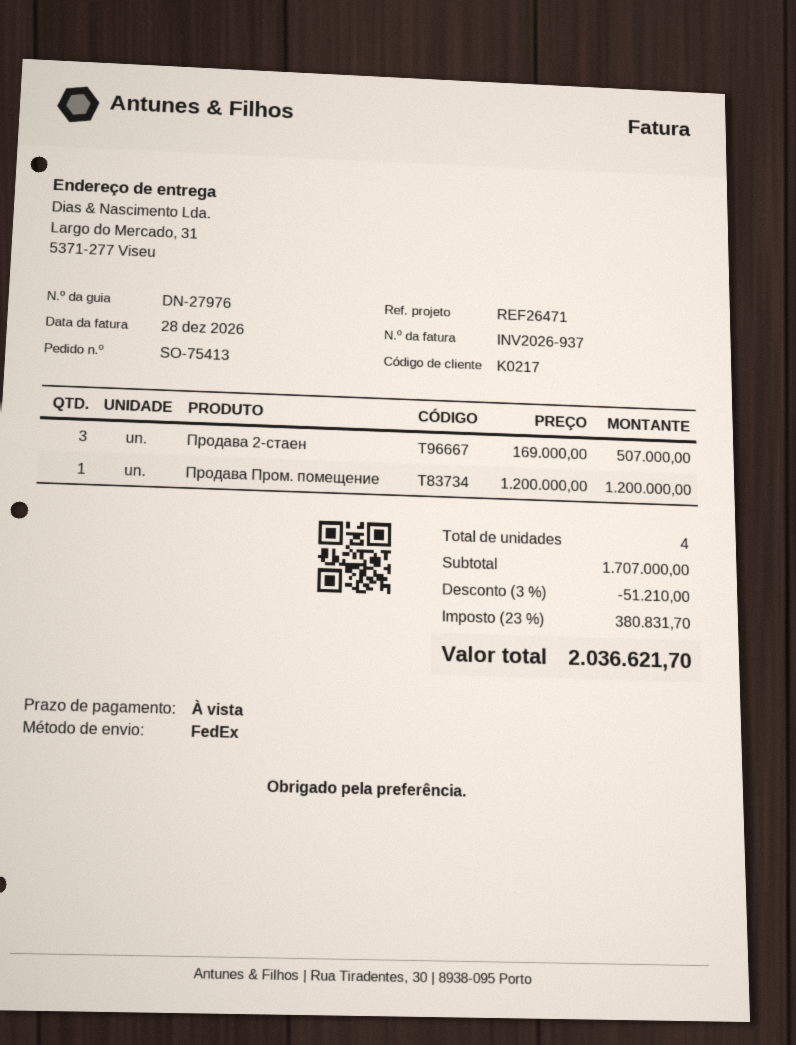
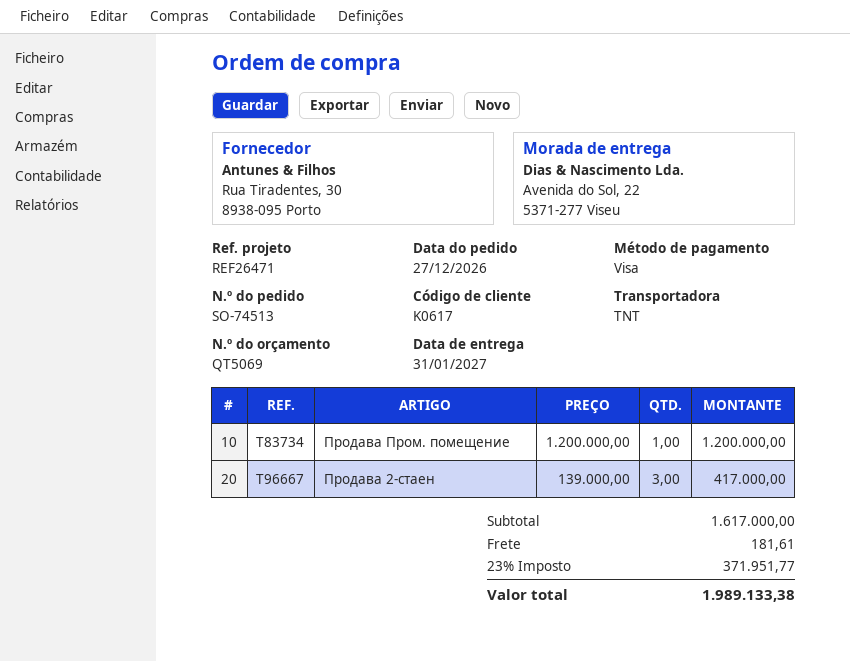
order number: SO-75413 -> SO-74513
customer number: K0217 -> K0617
shipping method: FedEx -> TNT
ship to: Largo do Mercado, 31, 5371-277 Viseu -> Avenida do Sol, 22, 5371-277 Viseu
Продава 2-стаен: 3 x 169000.00 = 507000.00 -> 3 x 139000.00 = 417000.00
subtotal: 1707000.00 -> 1617000.00
discount: 3% = 51210.00 -> none
shipping: none -> 181.61
tax: 23% = 380831.70 -> 23% = 371951.77
total: 2036621.70 -> 1989133.38

